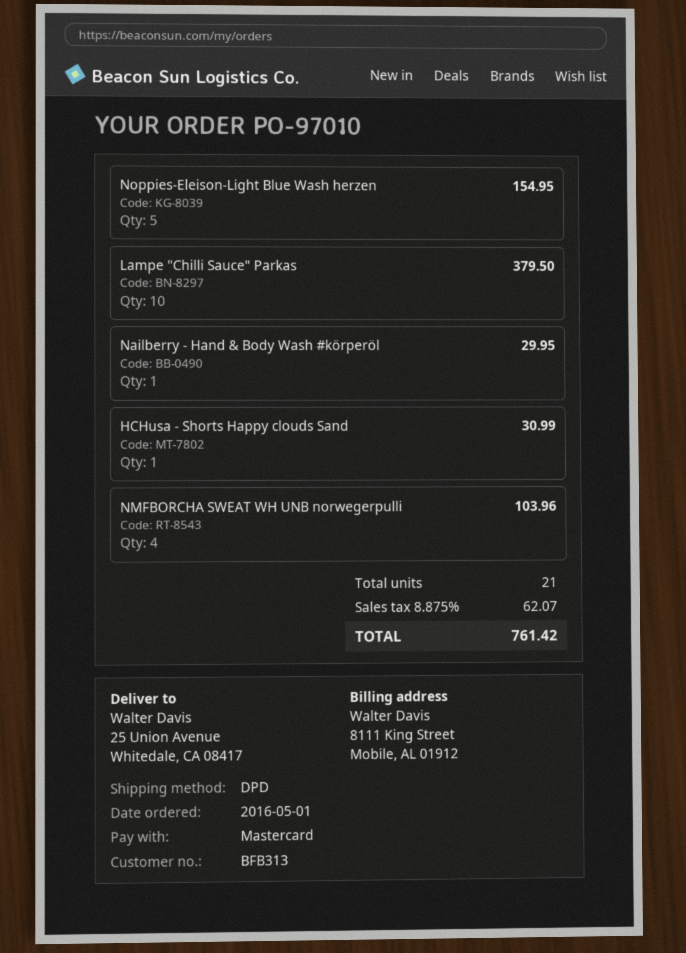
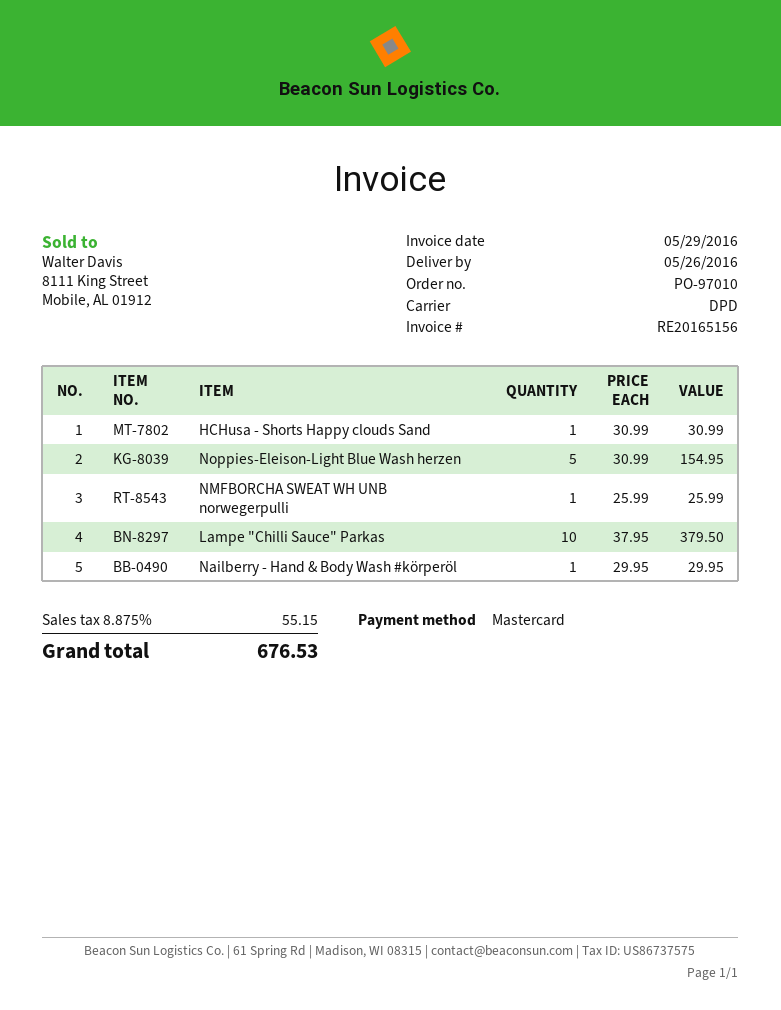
NMFBORCHA SWEAT WH UNB norwegerpulli: 4 for 103.96 -> 1 for 25.99
tax: 8.875% = 62.07 -> 8.875% = 55.15
total: 761.42 -> 676.53

